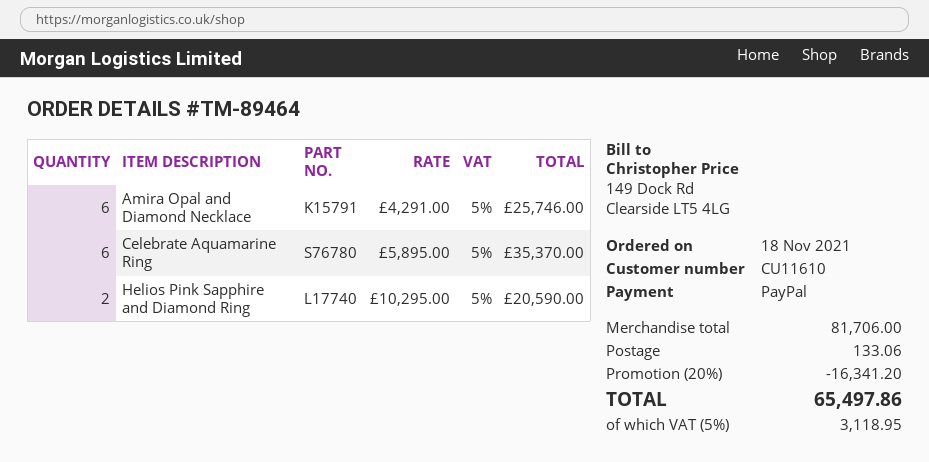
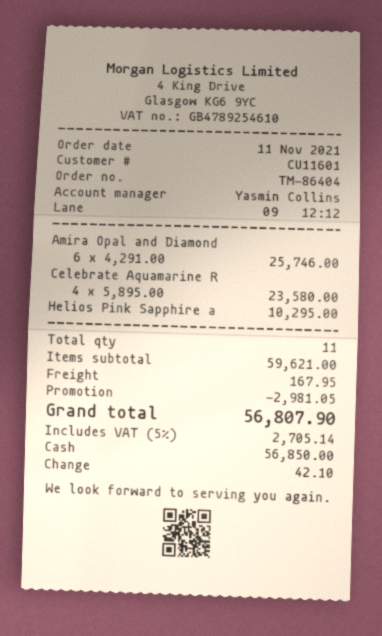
order number: TM-89464 -> TM-86404
order date: 2021-11-18 -> 2021-11-11
customer number: CU11610 -> CU11601
payment method: PayPal -> cash
Celebrate Aquamarine Ring: 6 x 5895.00 = 35370.00 -> 4 x 5895.00 = 23580.00
Helios Pink Sapphire and Diamond Ring: 2 x 10295.00 = 20590.00 -> 1 x 10295.00 = 10295.00
subtotal: 81706.00 -> 59621.00
discount: 16341.20 -> 2981.05
shipping: 133.06 -> 167.95
tax: 5% = 3118.95 -> 5% = 2705.14
total: 65497.86 -> 56807.90

